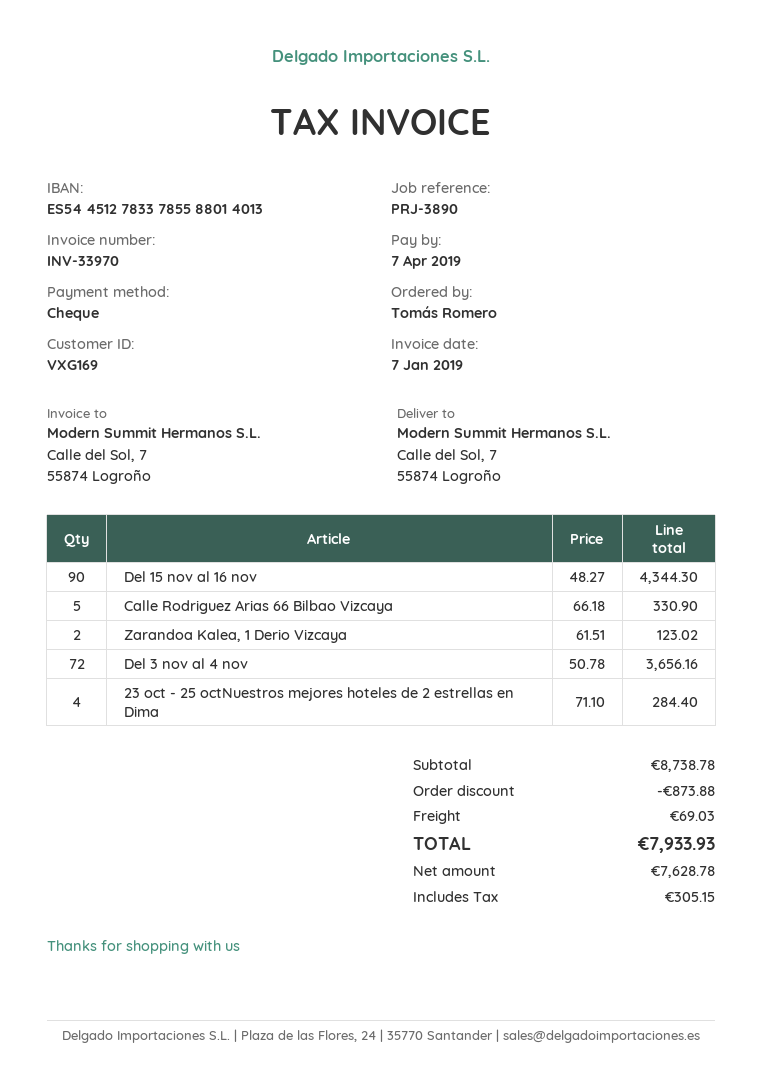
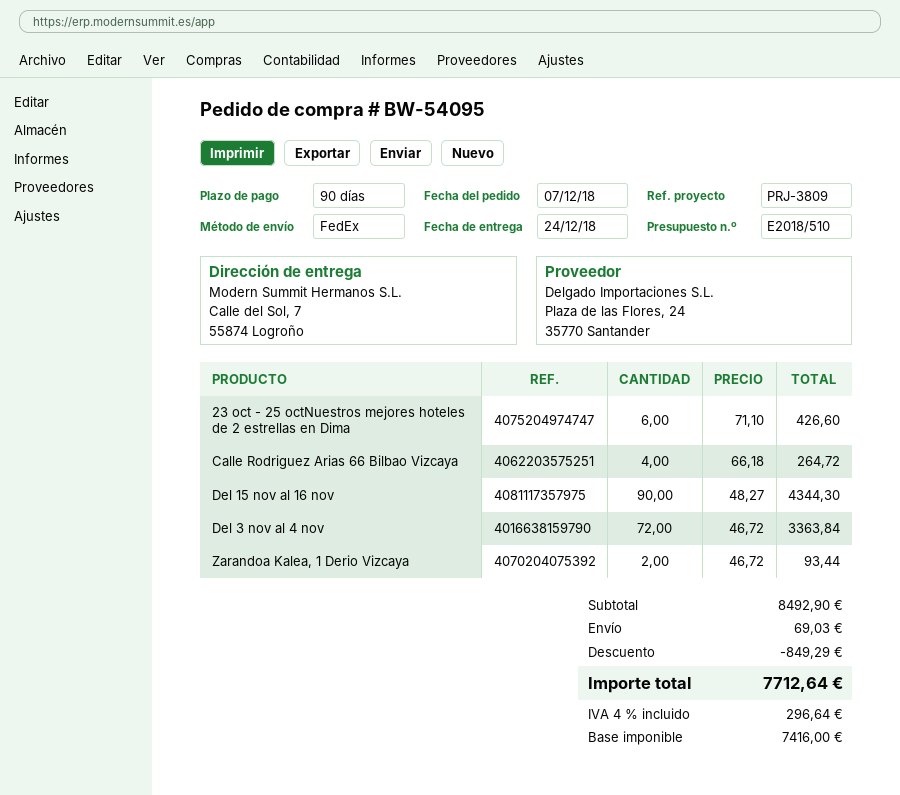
reference: PRJ-3890 -> PRJ-3809
Calle Rodriguez Arias 66 Bilbao Vizcaya: 5 x 66.18 = 330.90 -> 4 x 66.18 = 264.72
Zarandoa Kalea, 1 Derio Vizcaya: 2 x 61.51 = 123.02 -> 2 x 46.72 = 93.44
Del 3 nov al 4 nov: 72 x 50.78 = 3656.16 -> 72 x 46.72 = 3363.84
23 oct - 25 octNuestros mejores hoteles de 2 estrellas en Dima: 4 x 71.10 = 284.40 -> 6 x 71.10 = 426.60
subtotal: 8738.78 -> 8492.90
discount: 873.88 -> 849.29
net: 7628.78 -> 7416.00
tax: 305.15 -> 296.64
total: 7933.93 -> 7712.64

